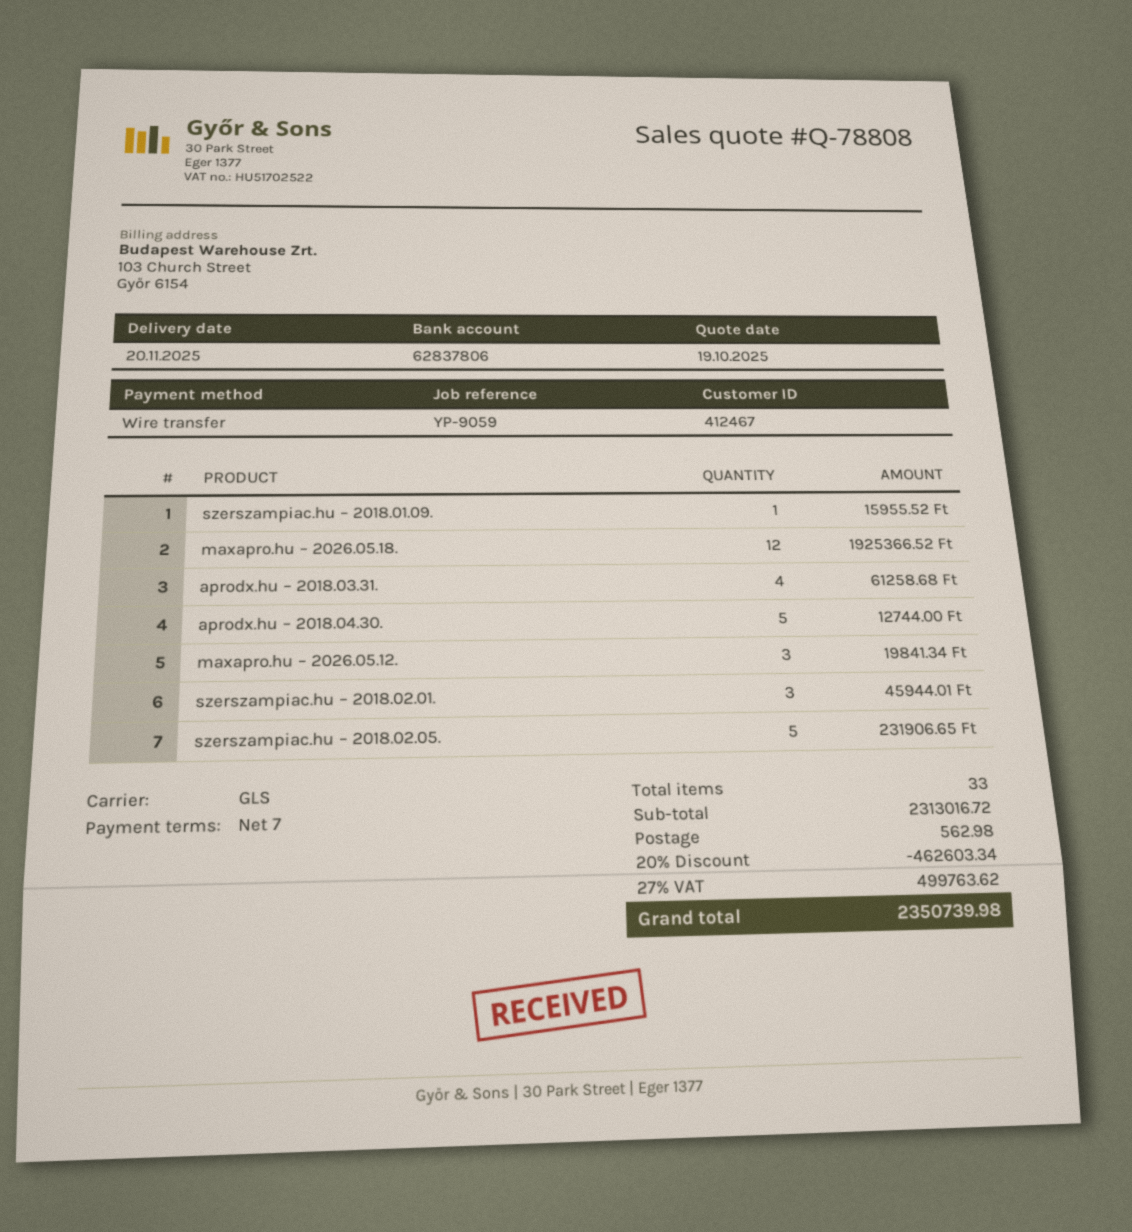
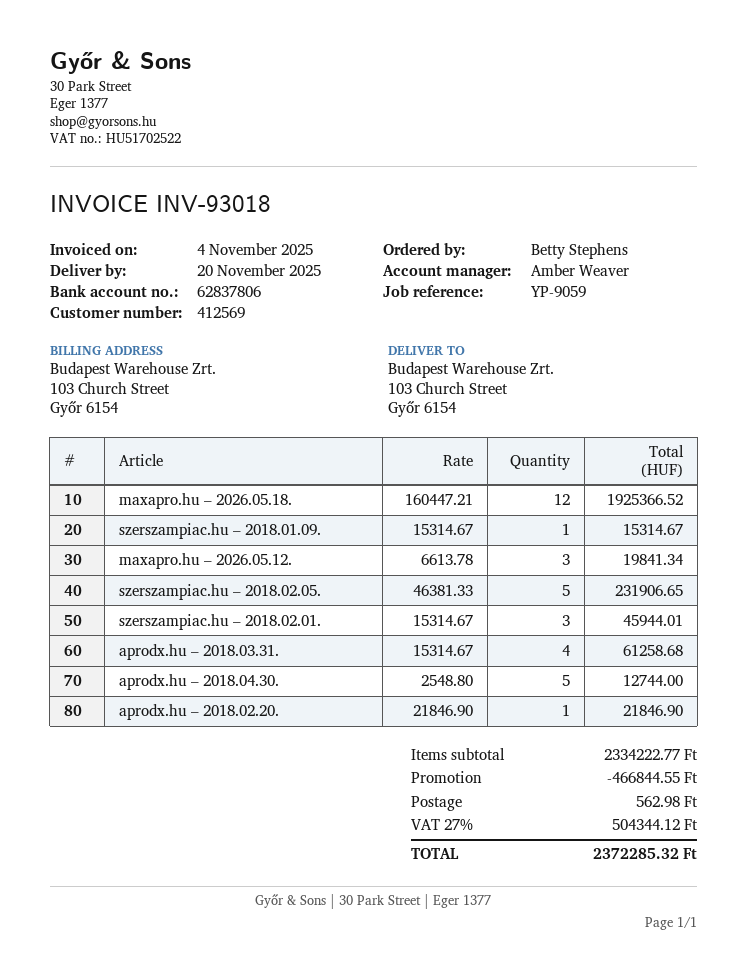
customer number: 412467 -> 412569
szerszampiac.hu – 2018.01.09.: 1 for 15955.52 -> 1 for 15314.67
aprodx.hu – 2018.02.20.: none -> 1 for 21846.90
subtotal: 2313016.72 -> 2334222.77
discount: 462603.34 -> 466844.55
tax: 27% = 499763.62 -> 27% = 504344.12
total: 2350739.98 -> 2372285.32

